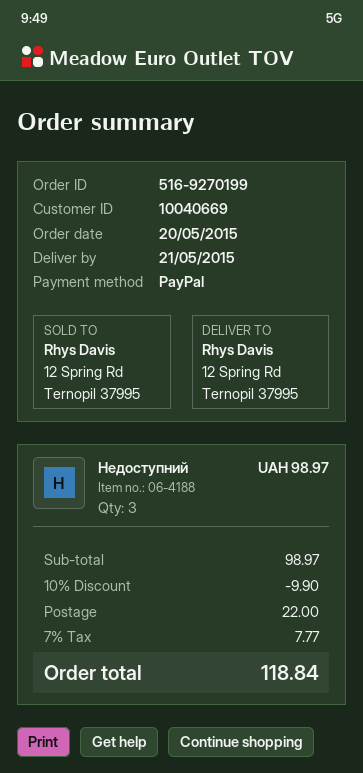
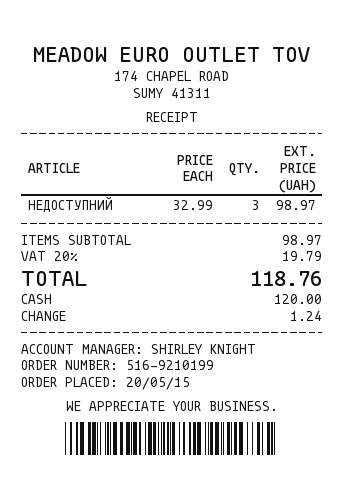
order number: 516-9270199 -> 516-9210199
payment method: PayPal -> cash
discount: 10% = 9.90 -> none
shipping: 22.00 -> none
tax: 7% = 7.77 -> 20% = 19.79
total: 118.84 -> 118.76

